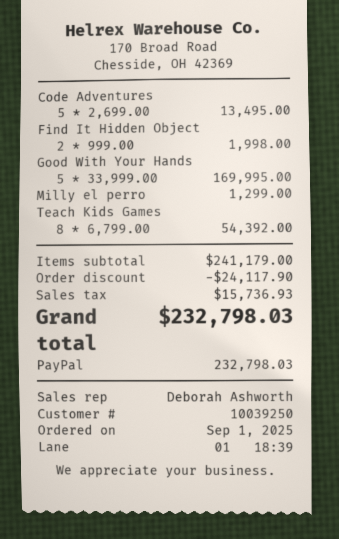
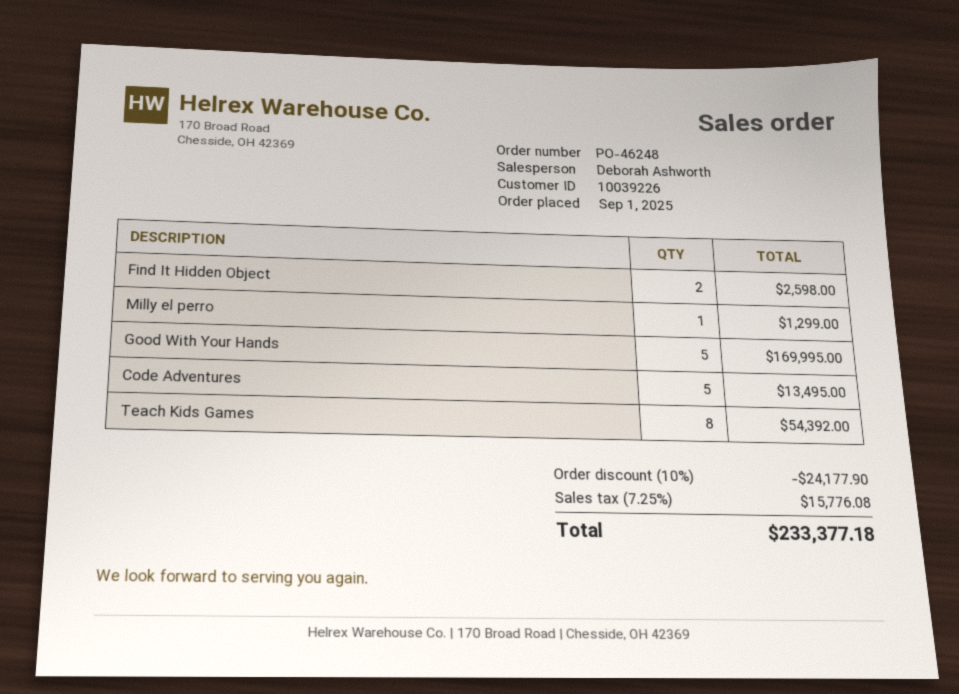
customer number: 10039250 -> 10039226
Find It Hidden Object: 2 for 1998.00 -> 2 for 2598.00
discount: 24117.90 -> 24177.90
tax: 15736.93 -> 15776.08
total: 232798.03 -> 233377.18

